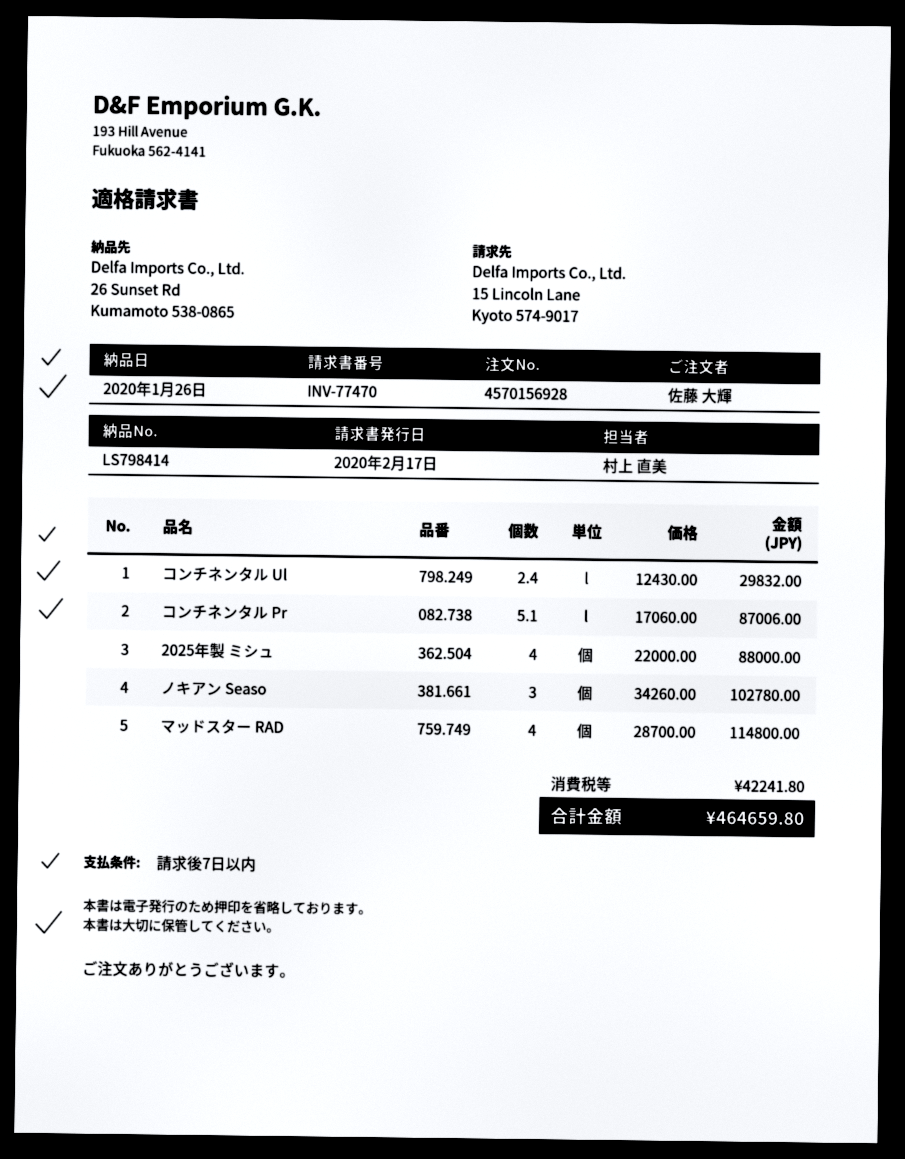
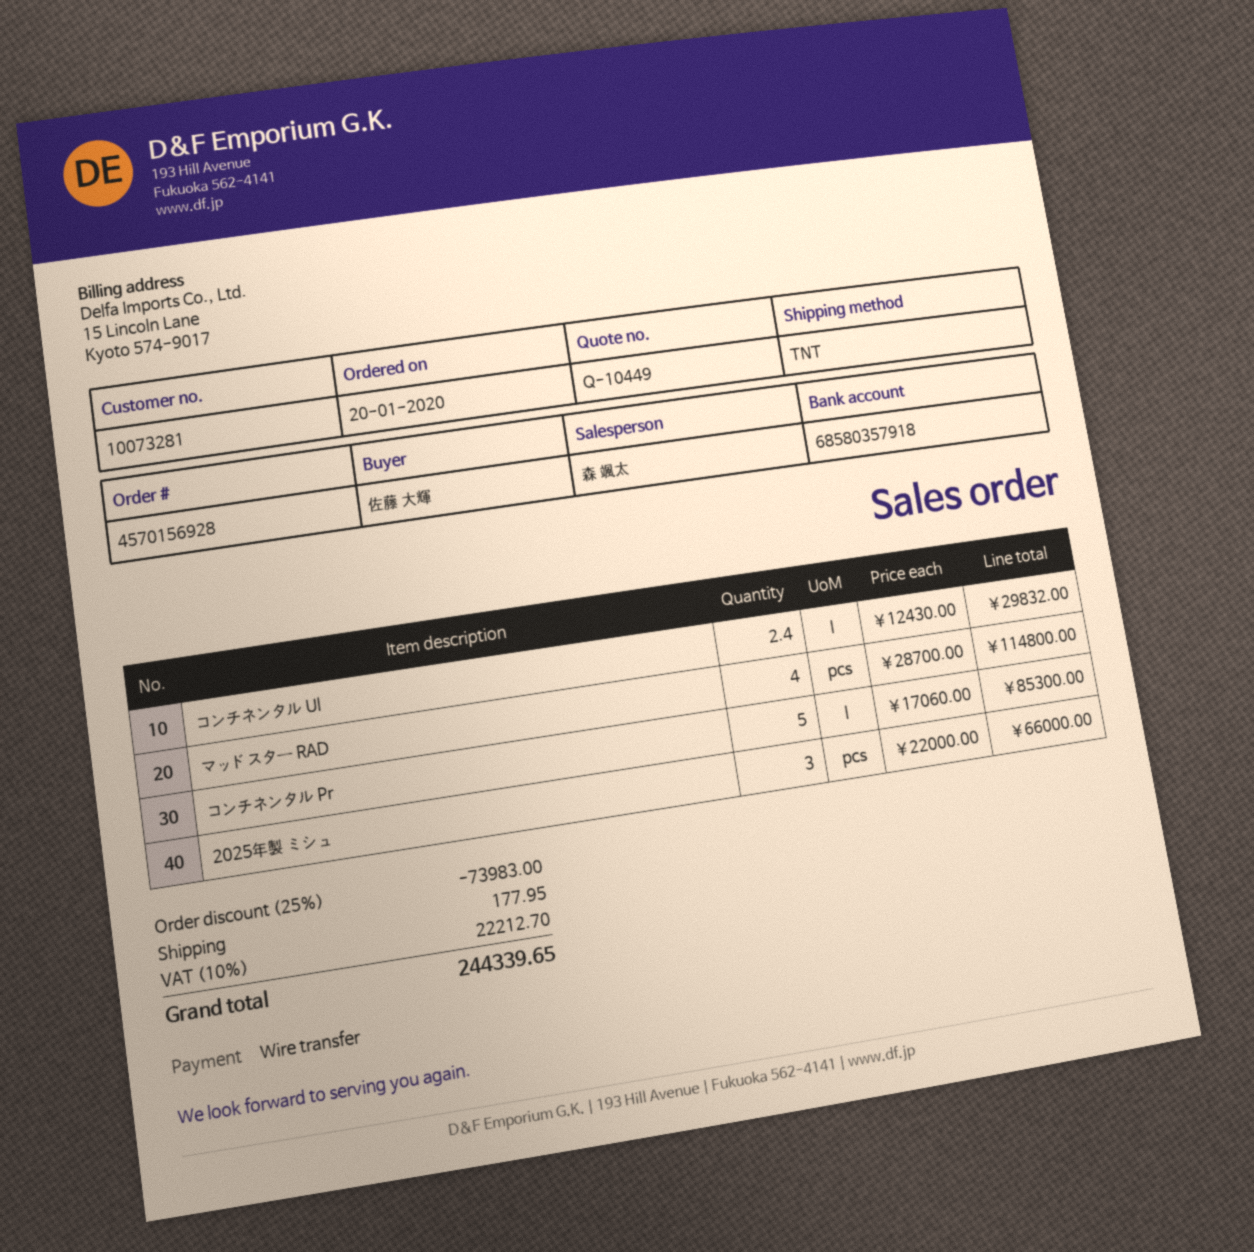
sales rep: 村上 直美 -> 森 颯太
コンチネンタル Pr: 5.1 x 17060.00 = 87006.00 -> 5 x 17060.00 = 85300.00
2025年製 ミシュ: 4 x 22000.00 = 88000.00 -> 3 x 22000.00 = 66000.00
ノキアン Seaso: 3 x 34260.00 = 102780.00 -> none
discount: none -> 25% = 73983.00
shipping: none -> 177.95
tax: 42241.80 -> 22212.70
total: 464659.80 -> 244339.65

